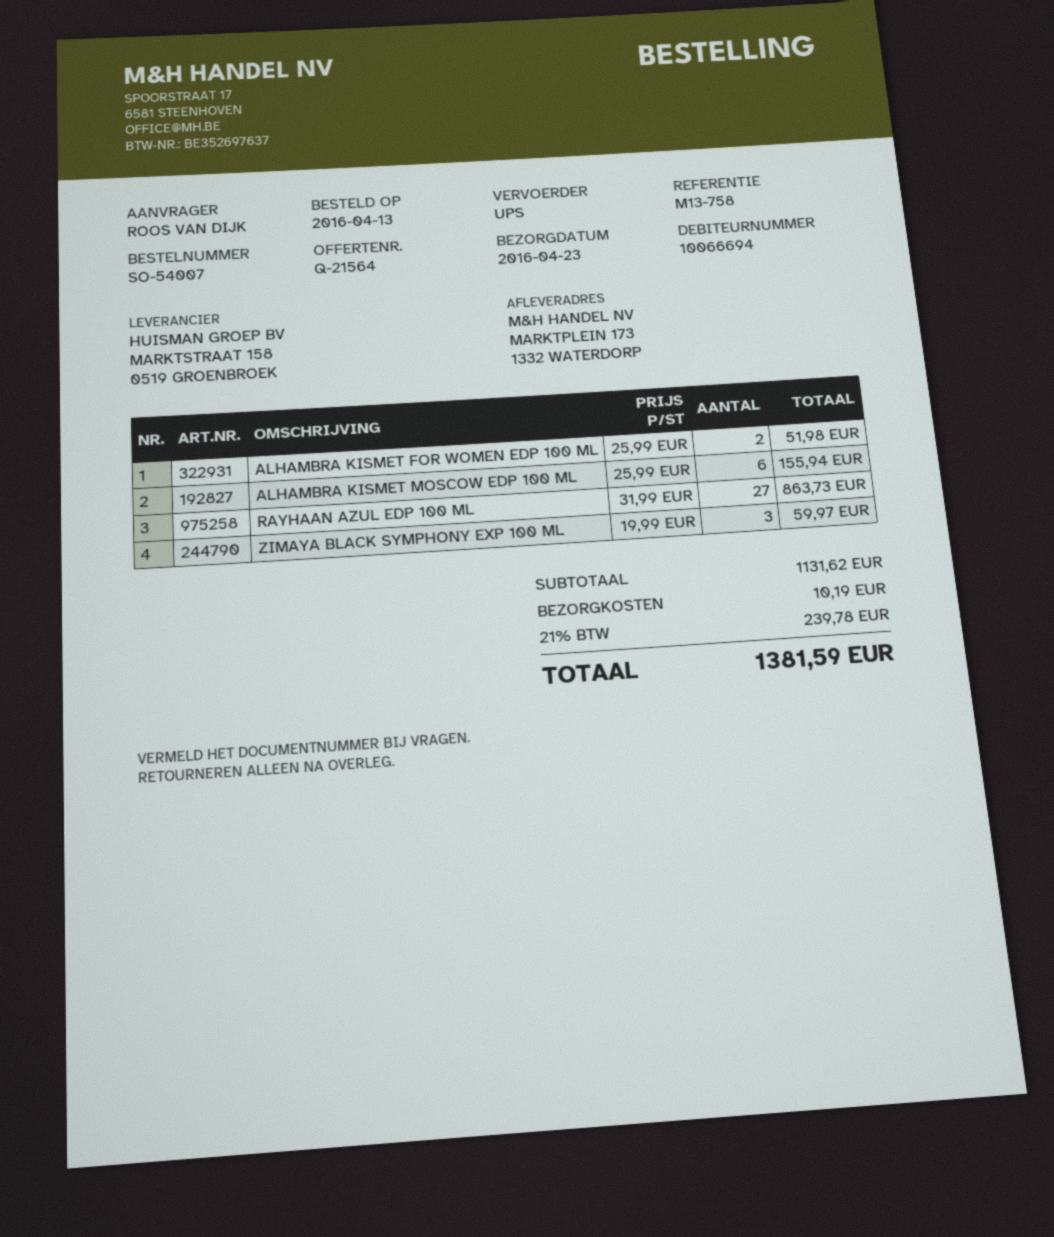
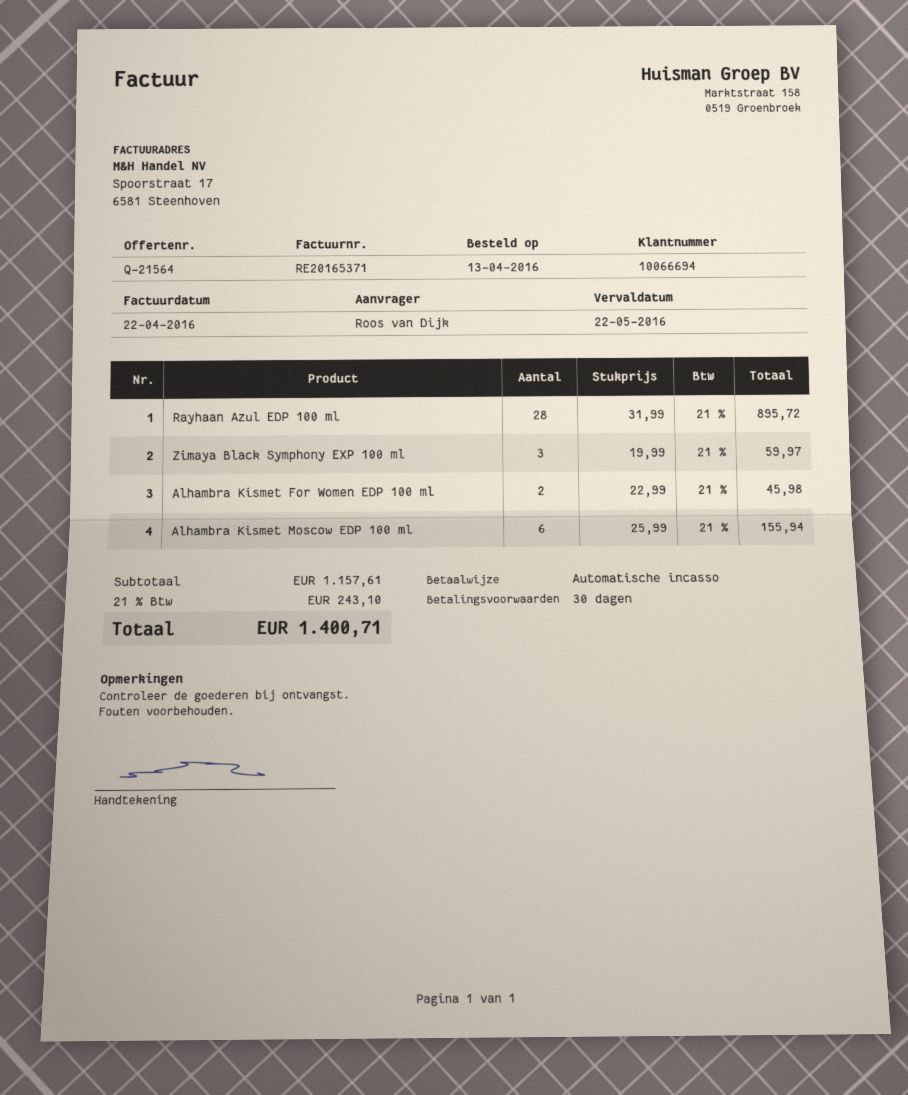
ALHAMBRA KISMET FOR WOMEN EDP 100 ML: 2 x 25.99 = 51.98 -> 2 x 22.99 = 45.98
RAYHAAN AZUL EDP 100 ML: 27 x 31.99 = 863.73 -> 28 x 31.99 = 895.72
subtotal: 1131.62 -> 1157.61
shipping: 10.19 -> none
tax: 21% = 239.78 -> 21% = 243.10
total: 1381.59 -> 1400.71

